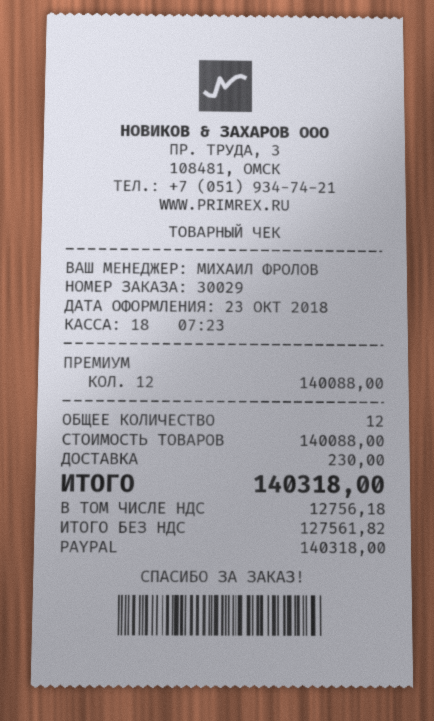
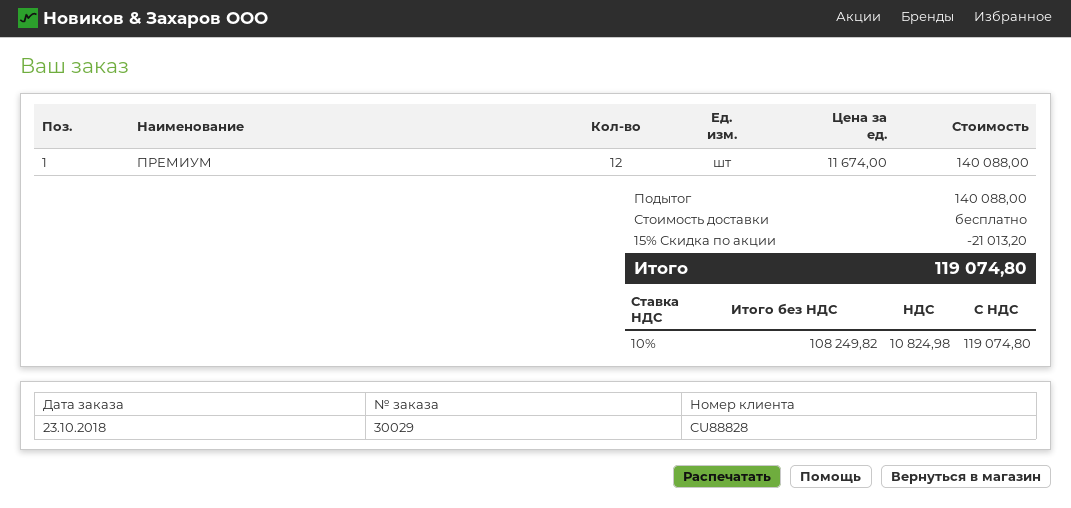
discount: none -> 15% = 21013.20
shipping: 230.00 -> 0.00
net: 127561.82 -> 108249.82
tax: 12756.18 -> 10824.98
total: 140318.00 -> 119074.80

